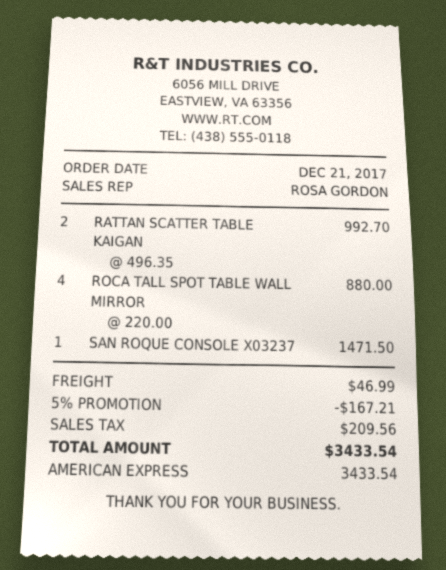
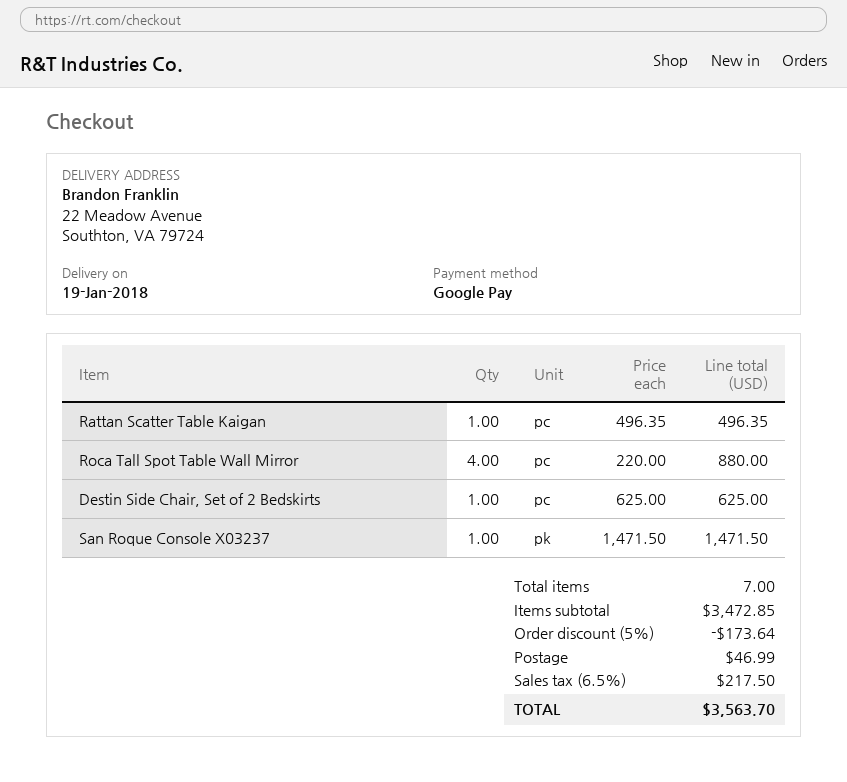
payment method: American Express -> Google Pay
RATTAN SCATTER TABLE KAIGAN: 2 x 496.35 = 992.70 -> 1 x 496.35 = 496.35
Destin Side Chair, Set of 2 Bedskirts: none -> 1 x 625.00 = 625.00
discount: 5% = 167.21 -> 5% = 173.64
tax: 209.56 -> 217.50
total: 3433.54 -> 3563.70

